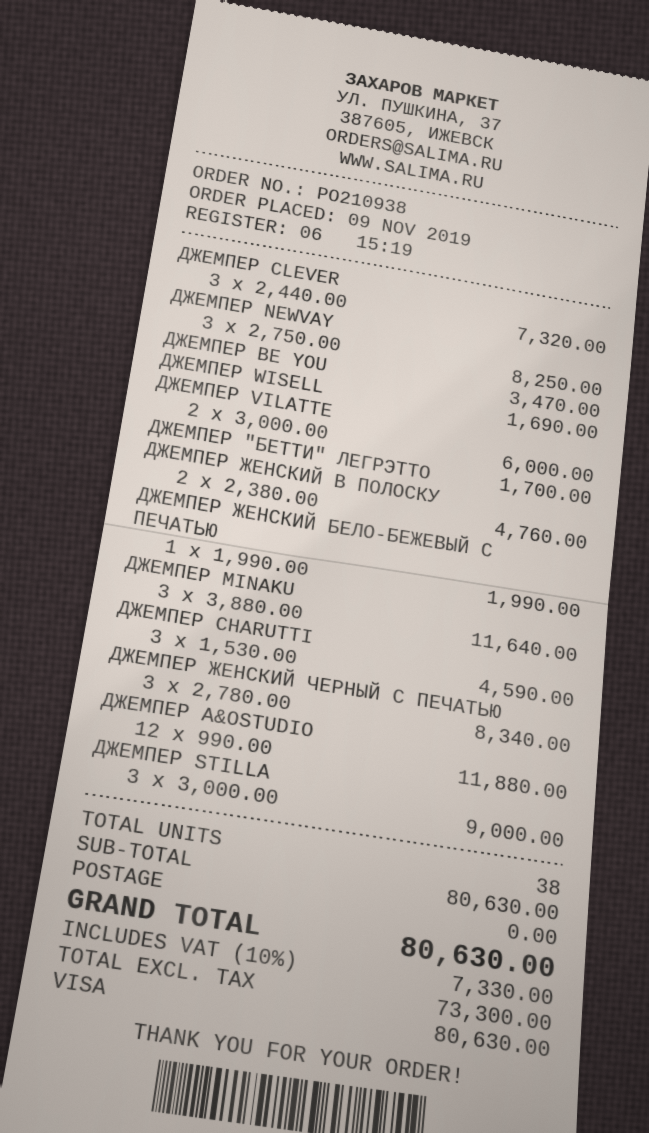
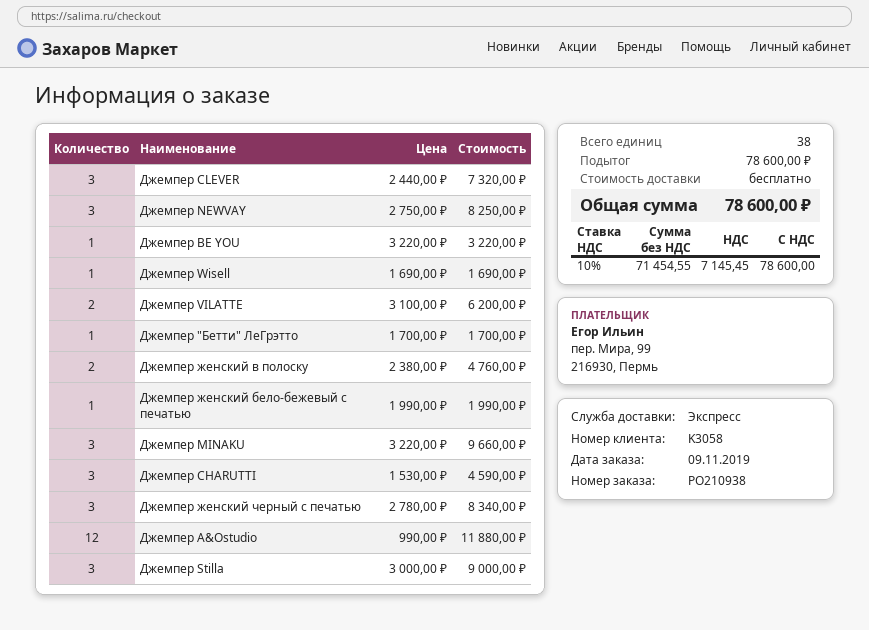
ДЖЕМПЕР BE YOU: 1 x 3470.00 = 3470.00 -> 1 x 3220.00 = 3220.00
ДЖЕМПЕР VILATTE: 2 x 3000.00 = 6000.00 -> 2 x 3100.00 = 6200.00
ДЖЕМПЕР MINAKU: 3 x 3880.00 = 11640.00 -> 3 x 3220.00 = 9660.00
subtotal: 80630.00 -> 78600.00
net: 73300.00 -> 71454.55
tax: 10% = 7330.00 -> 10% = 7145.45
total: 80630.00 -> 78600.00

